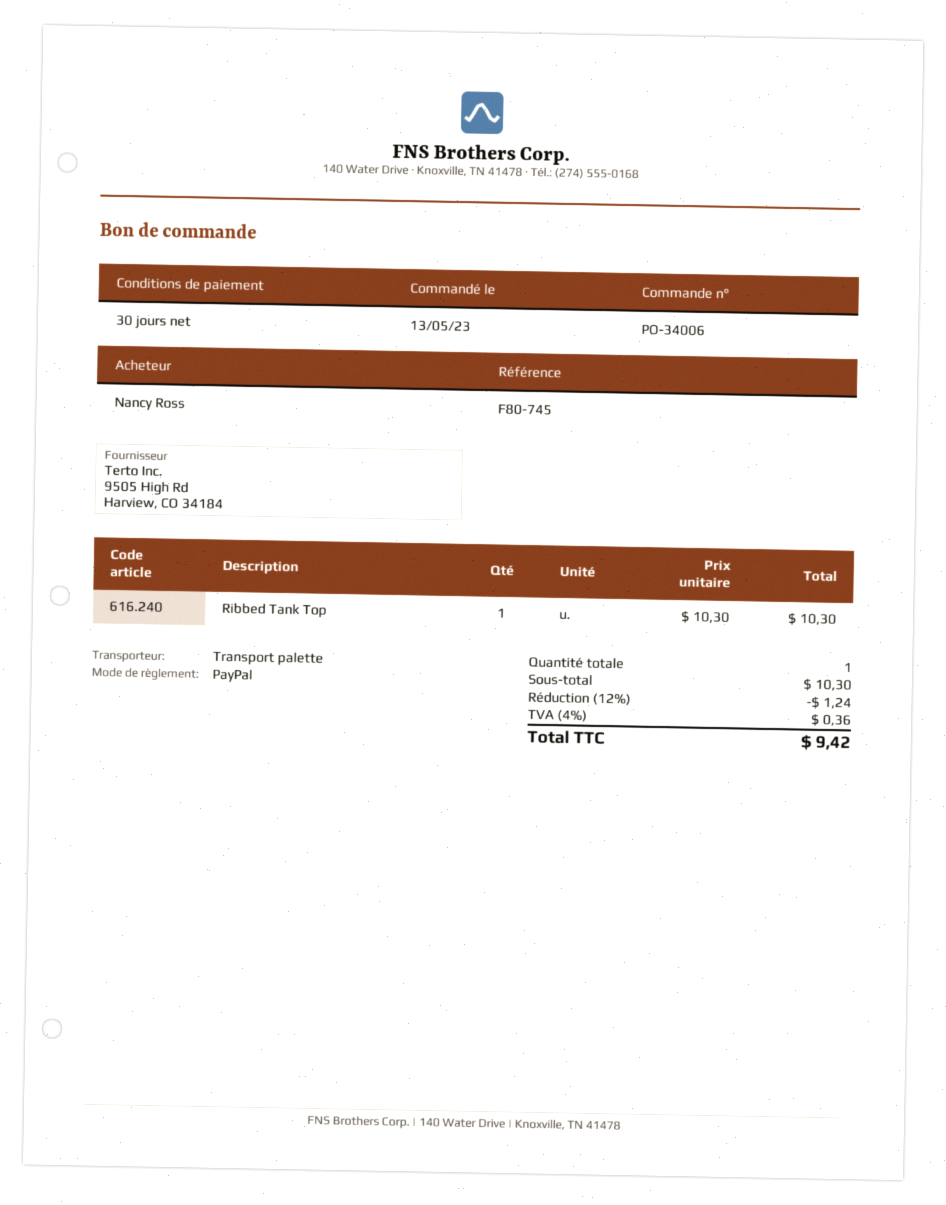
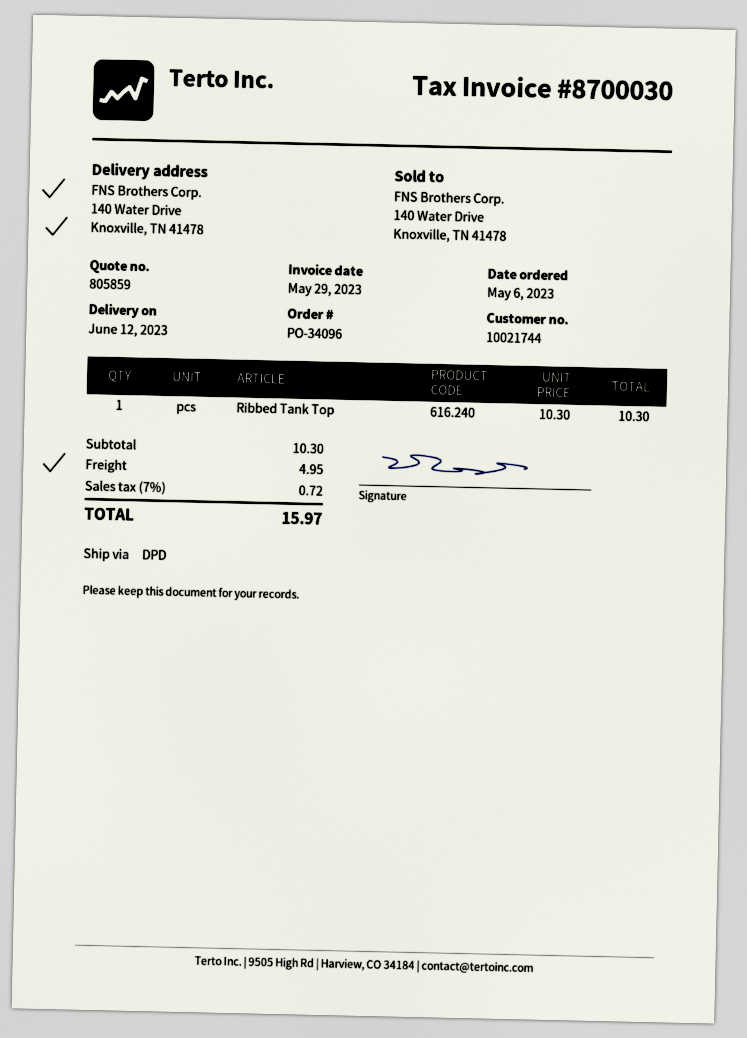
order number: PO-34006 -> PO-34096
order date: 2023-05-13 -> 2023-05-06
shipping method: pallet freight -> DPD
discount: 12% = 1.24 -> none
shipping: none -> 4.95
tax: 4% = 0.36 -> 7% = 0.72
total: 9.42 -> 15.97

